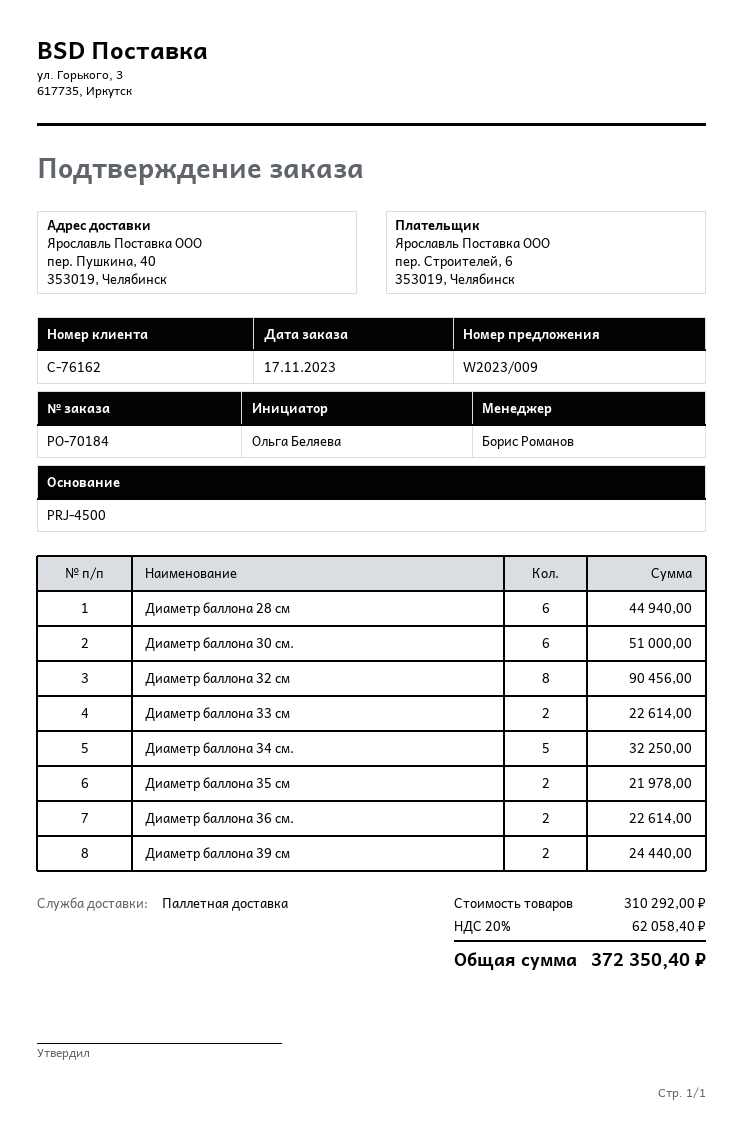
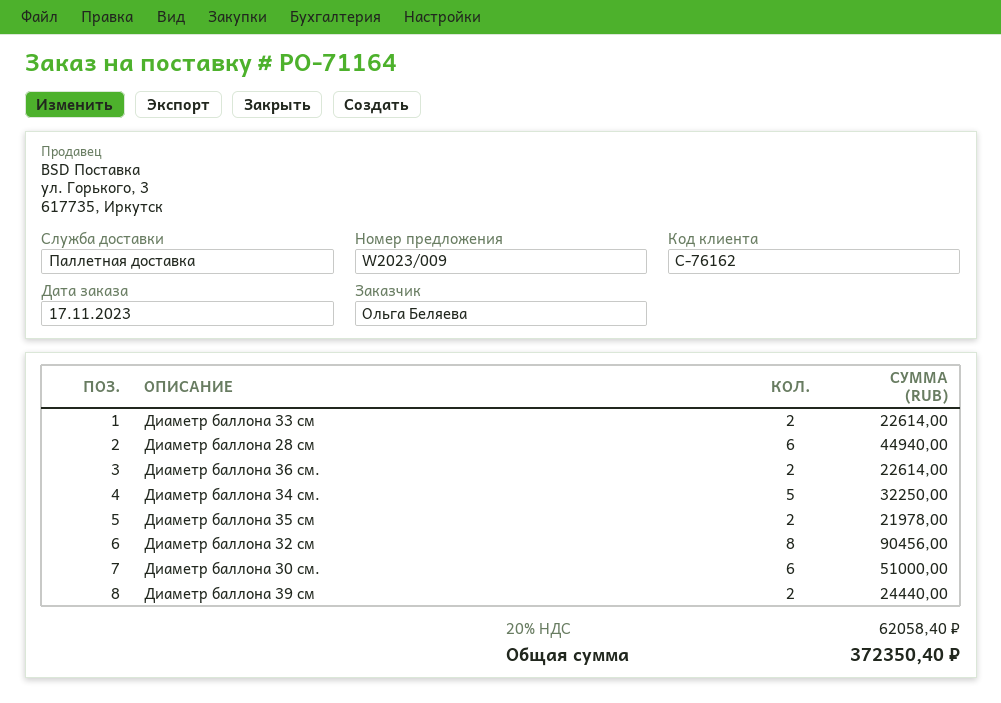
order number: PO-70184 -> PO-71164

